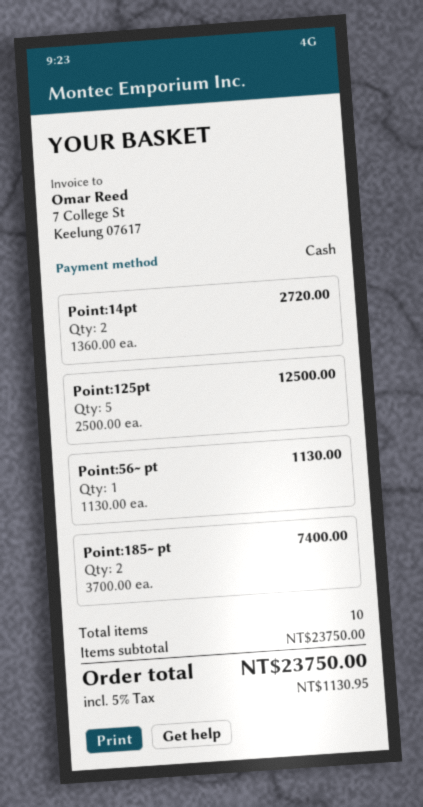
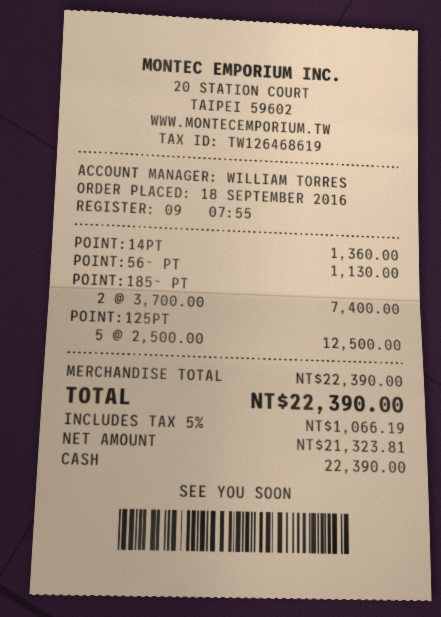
Point:14pt: 2 x 1360.00 = 2720.00 -> 1 x 1360.00 = 1360.00
subtotal: 23750.00 -> 22390.00
tax: 5% = 1130.95 -> 5% = 1066.19
total: 23750.00 -> 22390.00

